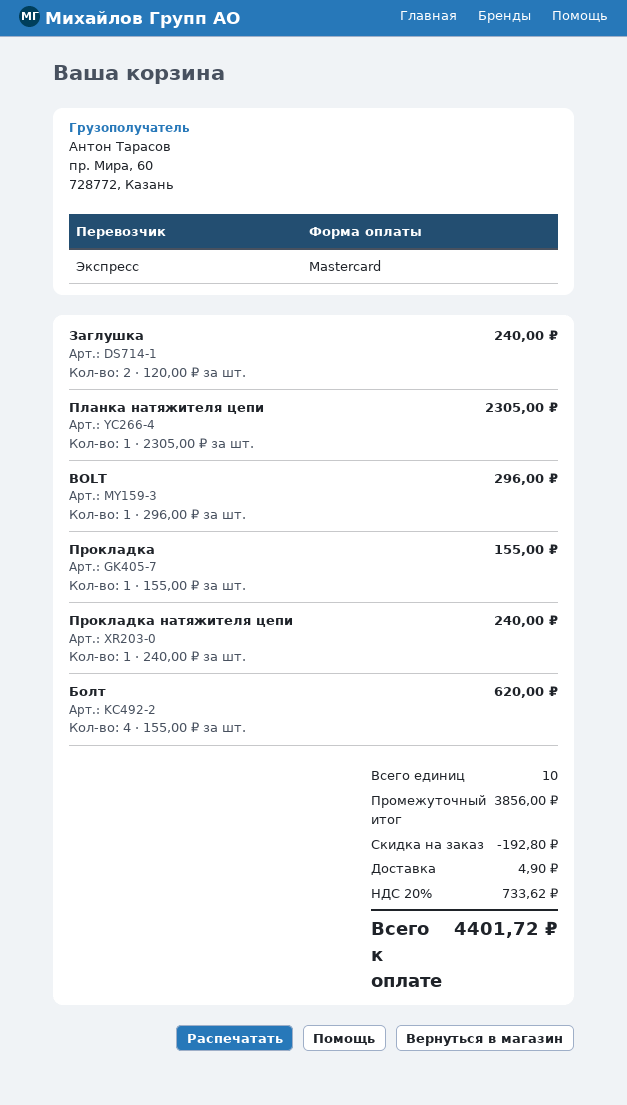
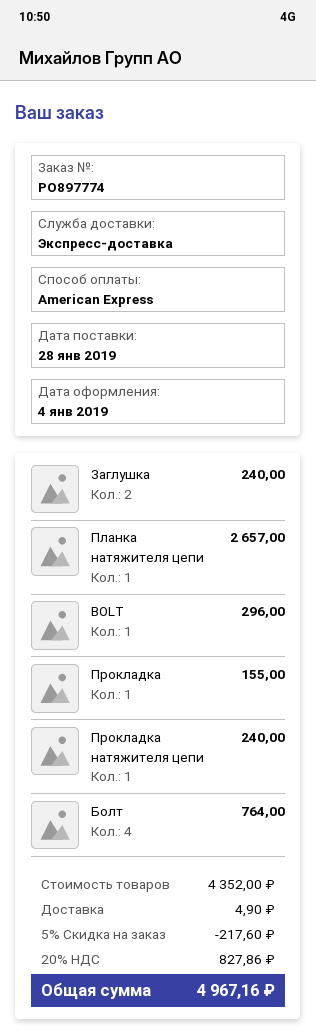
payment method: Mastercard -> American Express
Планка натяжителя цепи: 1 for 2305.00 -> 1 for 2657.00
Болт: 4 for 620.00 -> 4 for 764.00
subtotal: 3856.00 -> 4352.00
discount: 192.80 -> 217.60
tax: 20% = 733.62 -> 20% = 827.86
total: 4401.72 -> 4967.16

